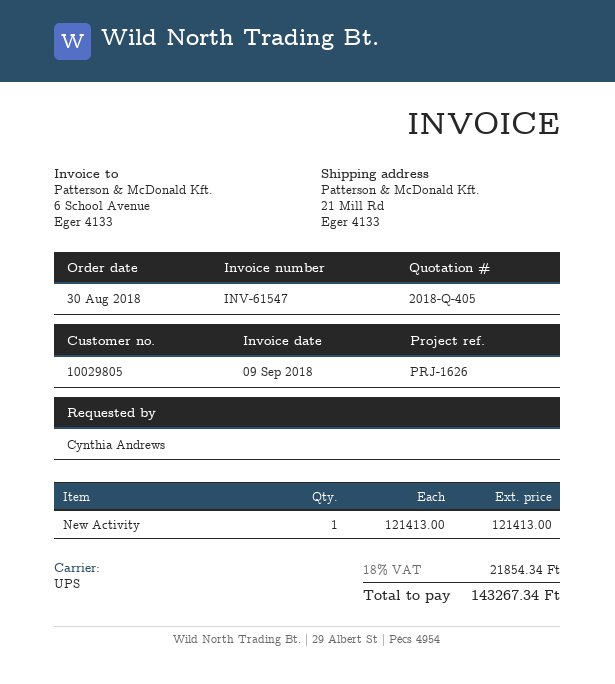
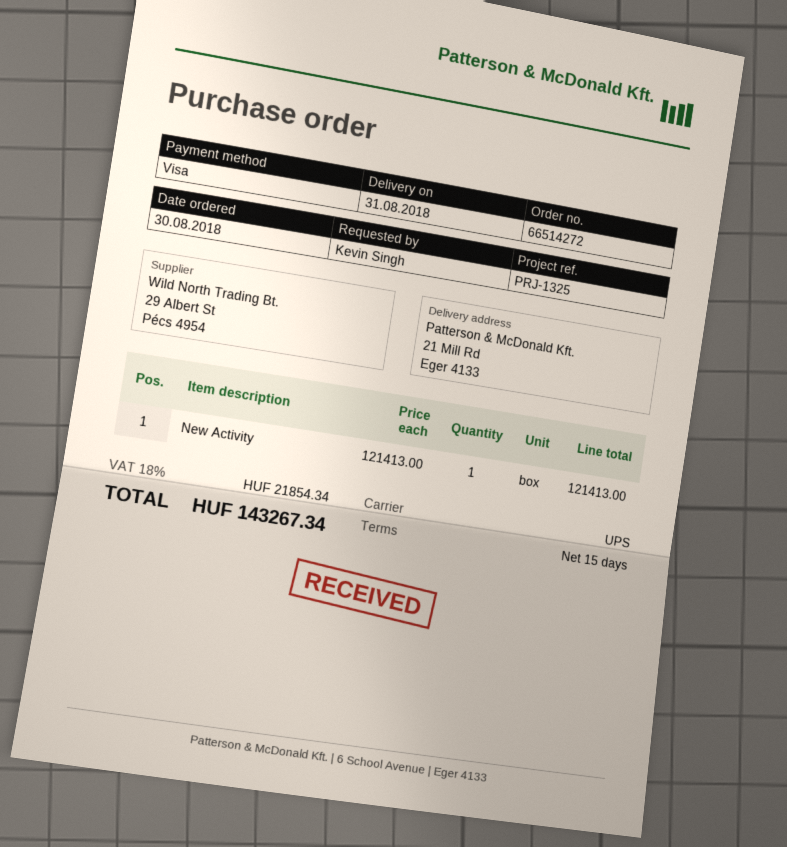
reference: PRJ-1626 -> PRJ-1325
ordered by: Cynthia Andrews -> Kevin Singh

